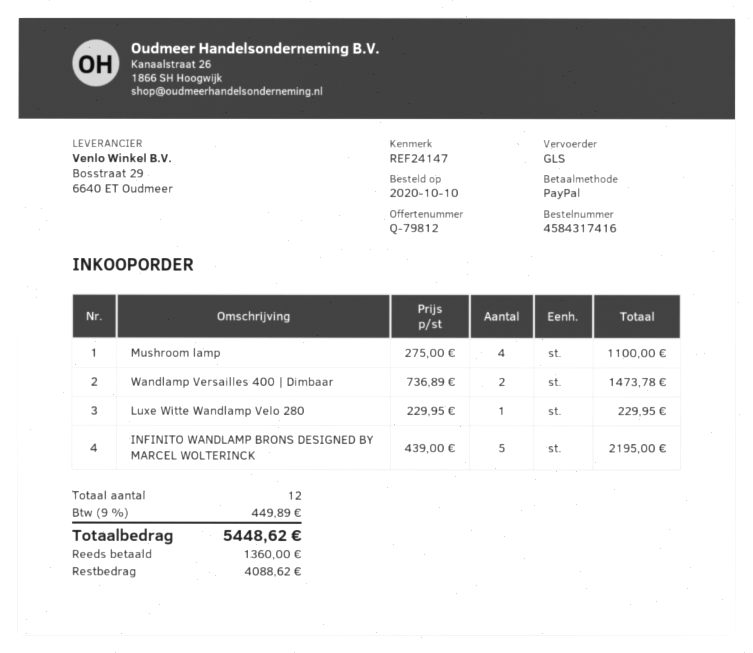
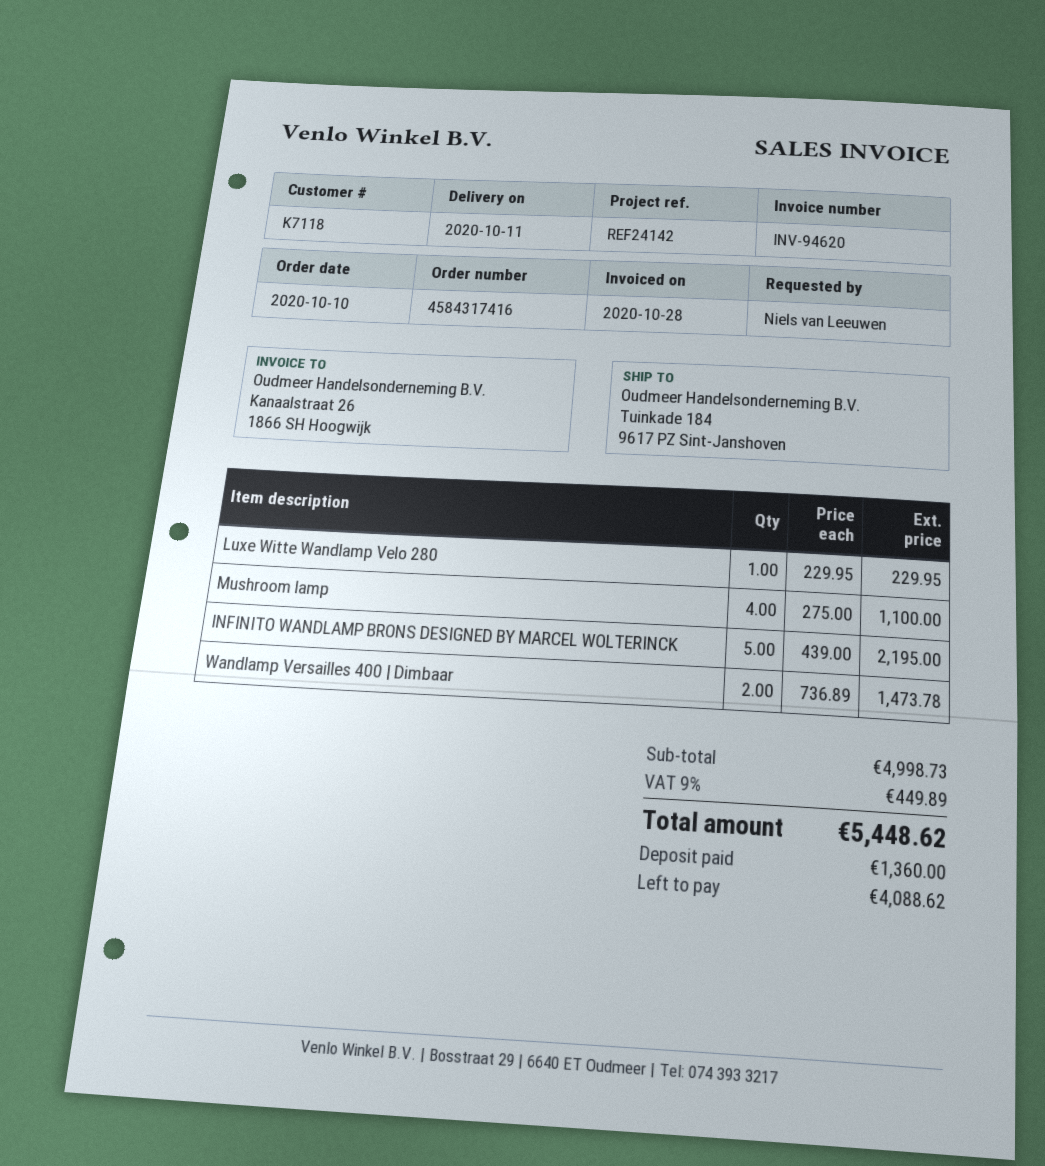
reference: REF24147 -> REF24142

